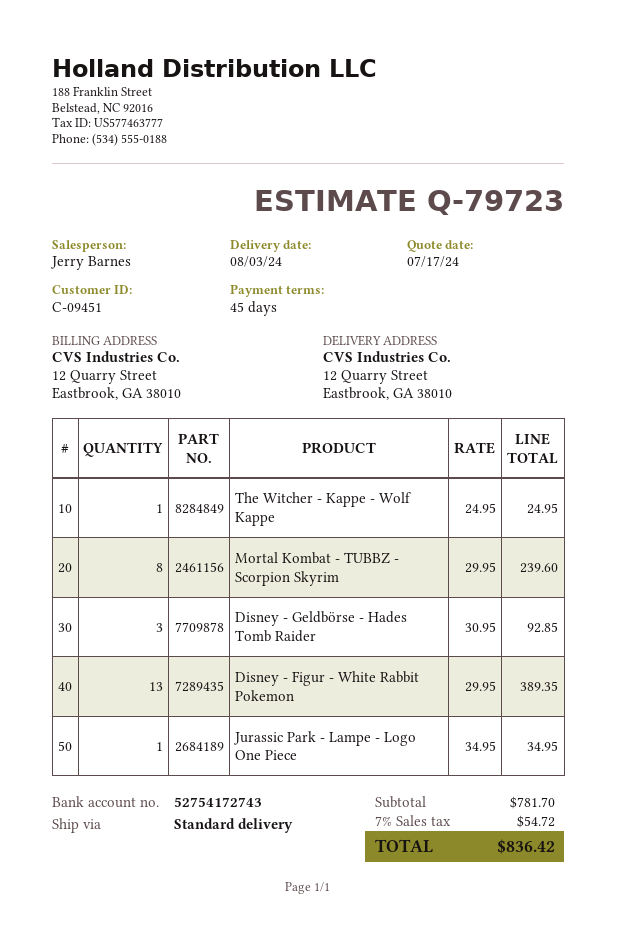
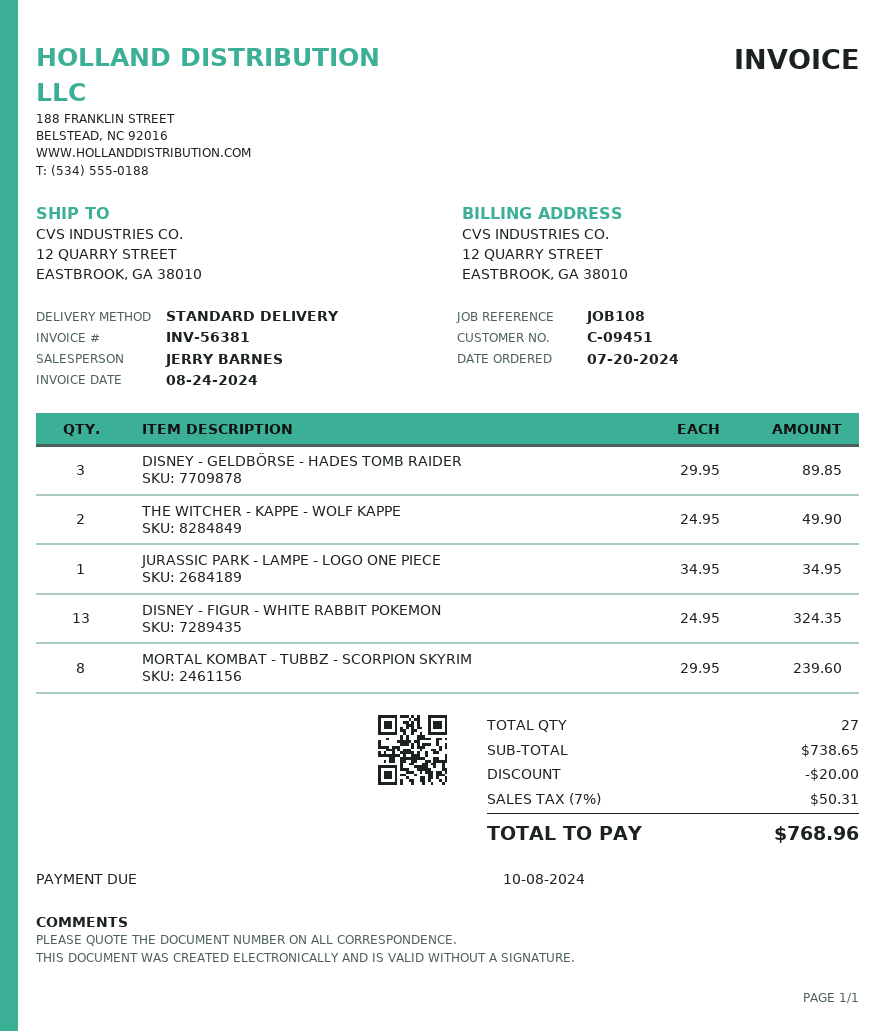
The Witcher - Kappe - Wolf Kappe: 1 x 24.95 = 24.95 -> 2 x 24.95 = 49.90
Disney - Geldbörse - Hades Tomb Raider: 3 x 30.95 = 92.85 -> 3 x 29.95 = 89.85
Disney - Figur - White Rabbit Pokemon: 13 x 29.95 = 389.35 -> 13 x 24.95 = 324.35
subtotal: 781.70 -> 738.65
discount: none -> 20.00
tax: 7% = 54.72 -> 7% = 50.31
total: 836.42 -> 768.96

